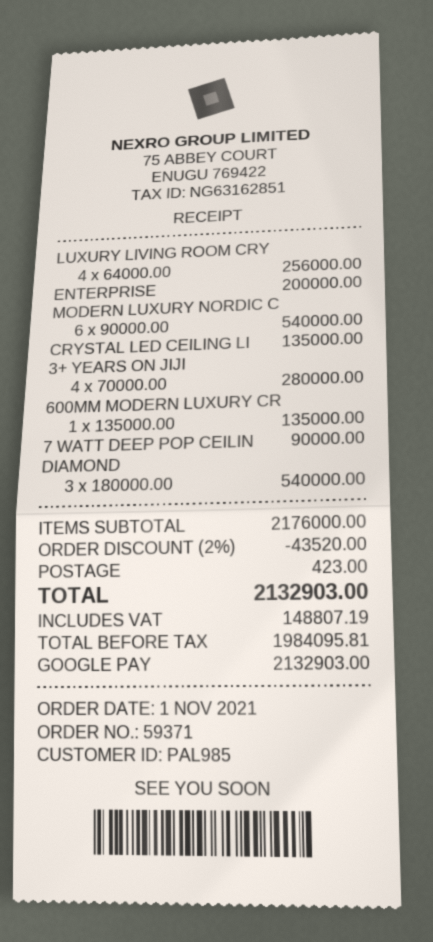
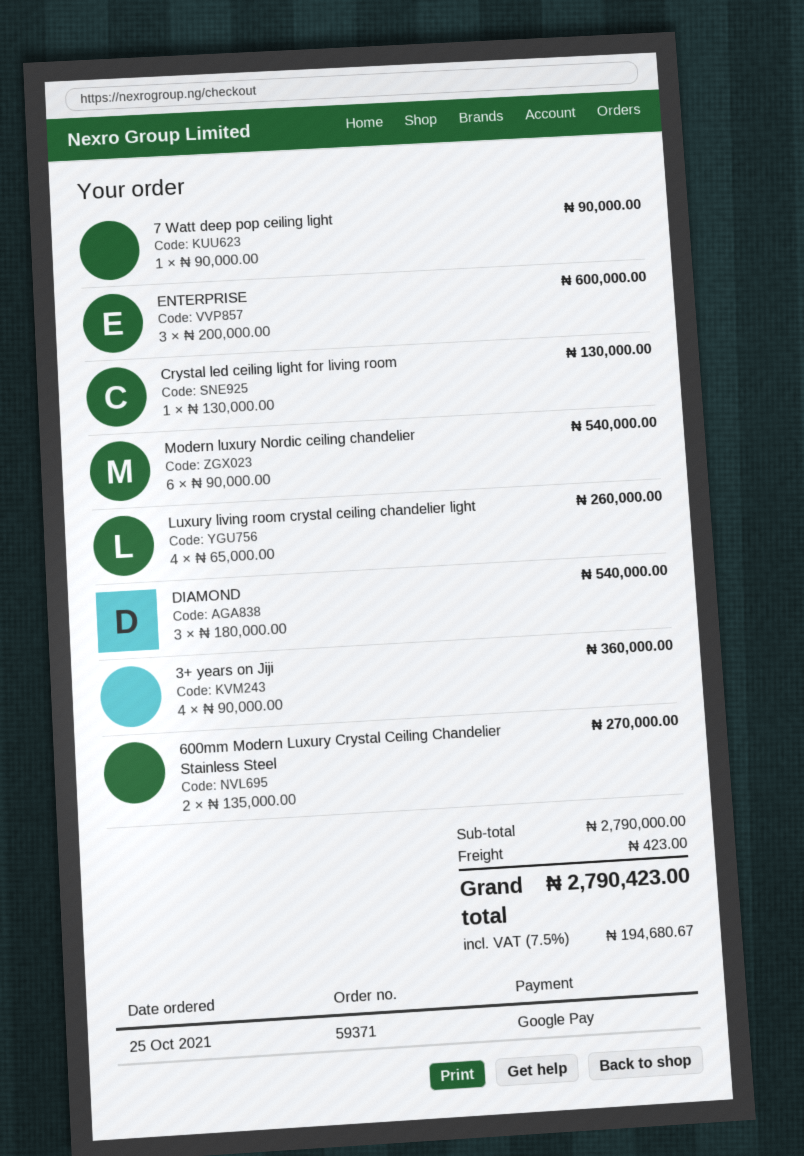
order date: 2021-11-01 -> 2021-10-25
LUXURY LIVING ROOM CRY: 4 x 64000.00 = 256000.00 -> 4 x 65000.00 = 260000.00
ENTERPRISE: 1 x 200000.00 = 200000.00 -> 3 x 200000.00 = 600000.00
CRYSTAL LED CEILING LI: 1 x 135000.00 = 135000.00 -> 1 x 130000.00 = 130000.00
3+ YEARS ON JIJI: 4 x 70000.00 = 280000.00 -> 4 x 90000.00 = 360000.00
600MM MODERN LUXURY CR: 1 x 135000.00 = 135000.00 -> 2 x 135000.00 = 270000.00
subtotal: 2176000.00 -> 2790000.00
discount: 2% = 43520.00 -> none
tax: 148807.19 -> 194680.67
total: 2132903.00 -> 2790423.00

